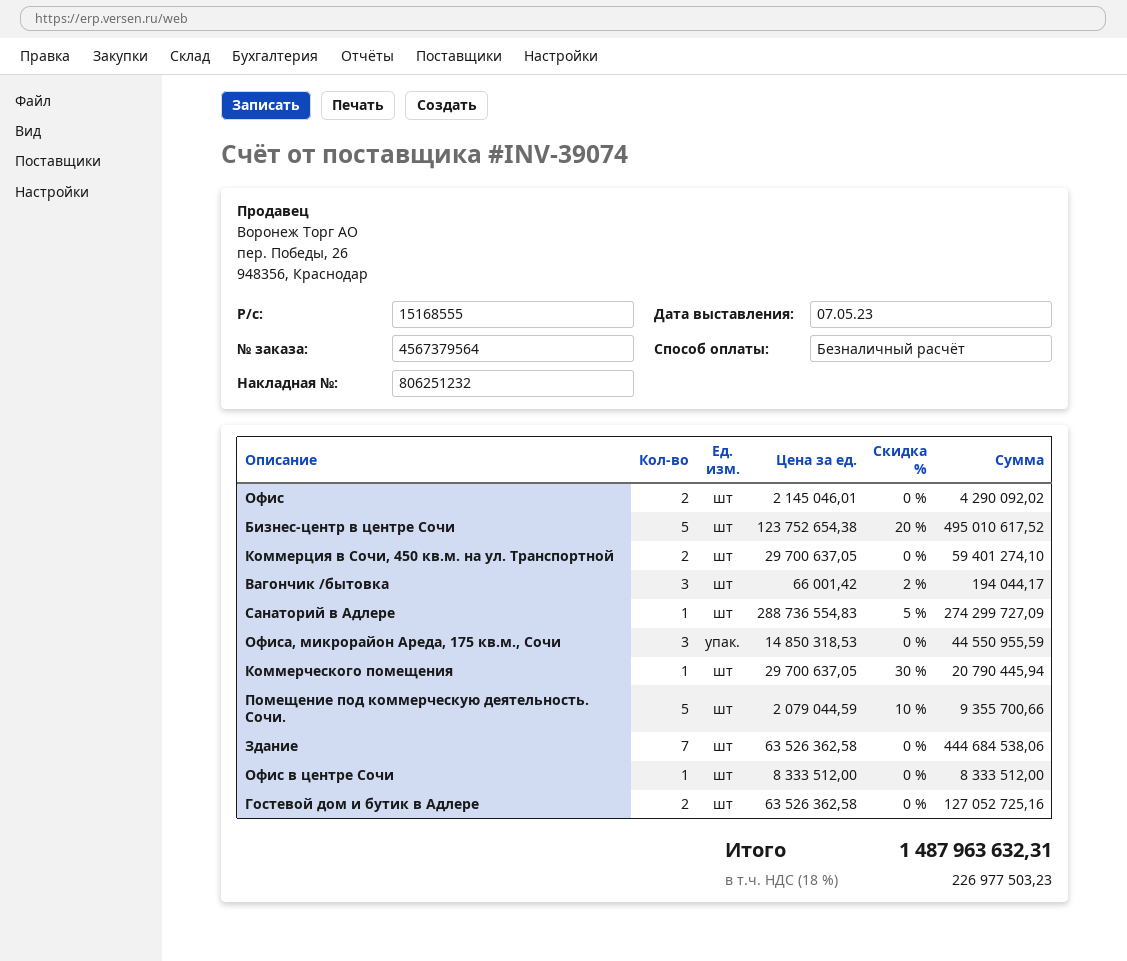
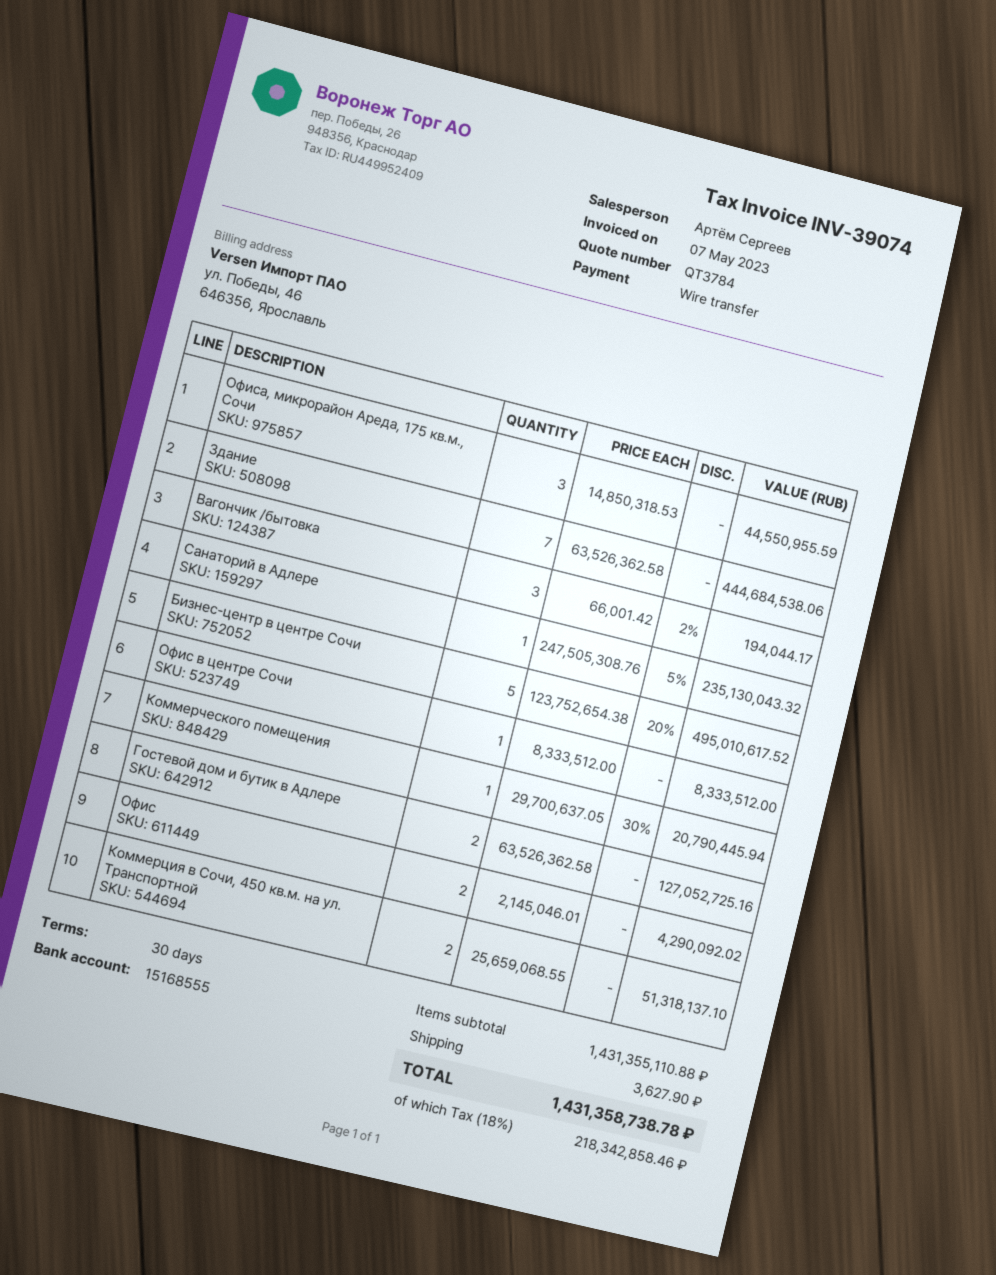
Коммерция в Сочи, 450 кв.м. на ул. Транспортной: 2 x 29700637.05 = 59401274.10 -> 2 x 25659068.55 = 51318137.10
Санаторий в Адлере: 1 x 288736554.83 - 5% = 274299727.09 -> 1 x 247505308.76 - 5% = 235130043.32
Помещение под коммерческую деятельность. Сочи.: 5 x 2079044.59 - 10% = 9355700.66 -> none
shipping: none -> 3627.90
tax: 18% = 226977503.23 -> 18% = 218342858.46
total: 1487963632.31 -> 1431358738.78

